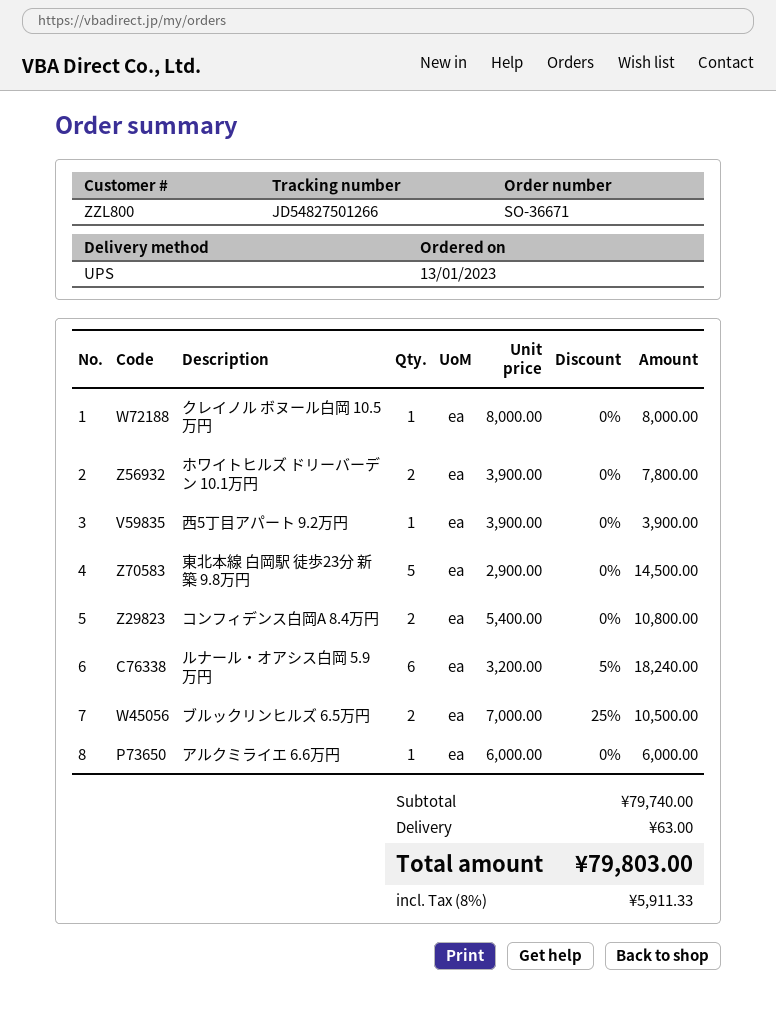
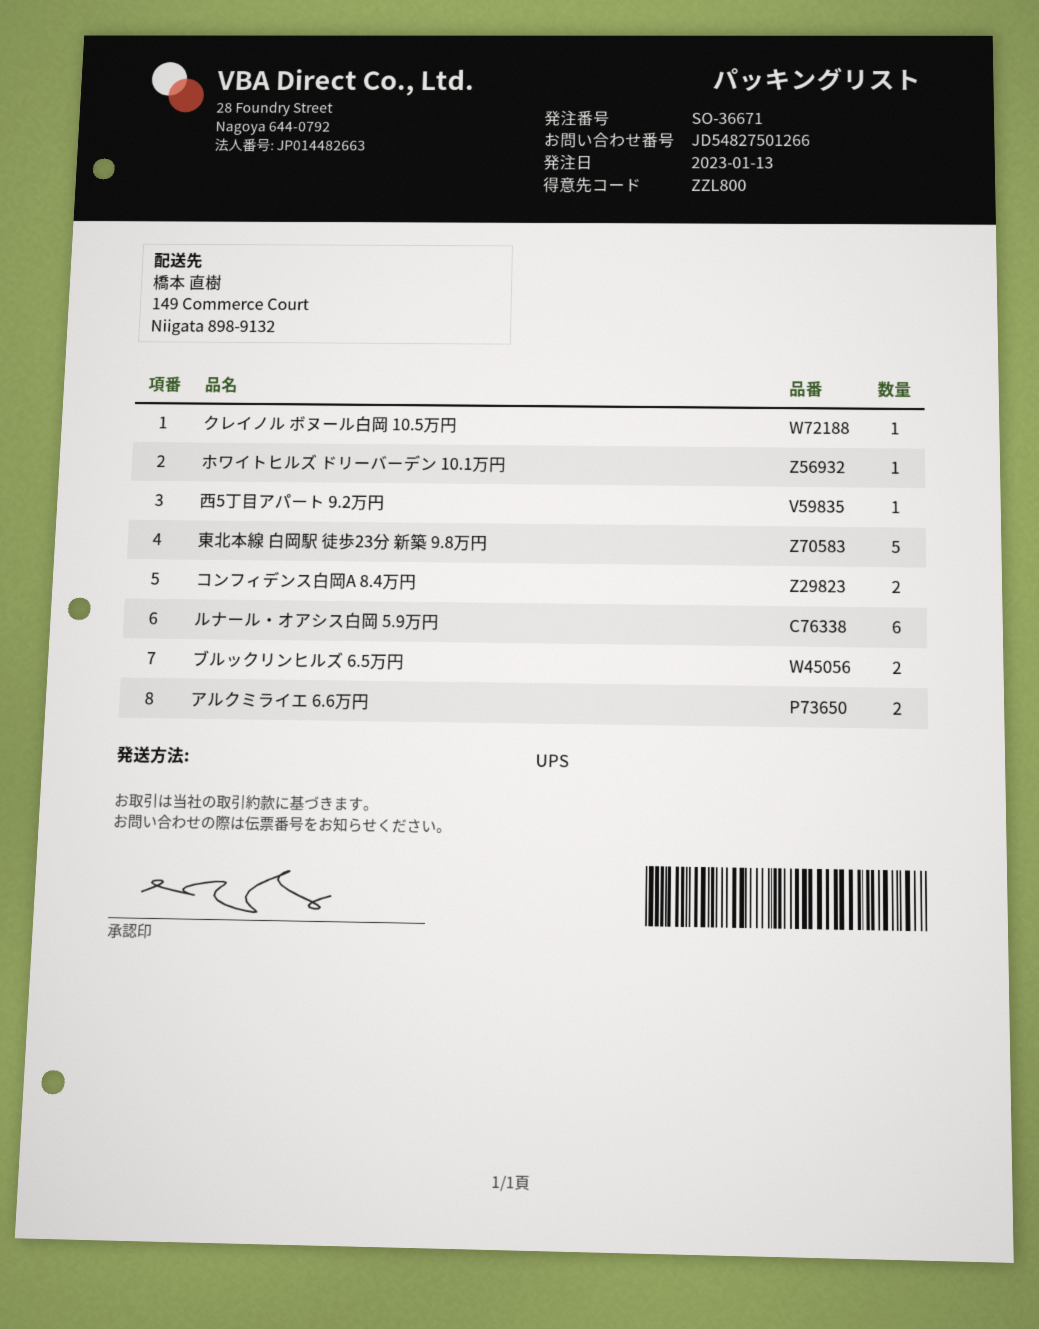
ホワイトヒルズ ドリーバーデン 10.1万円: 2 -> 1
アルクミライエ 6.6万円: 1 -> 2

